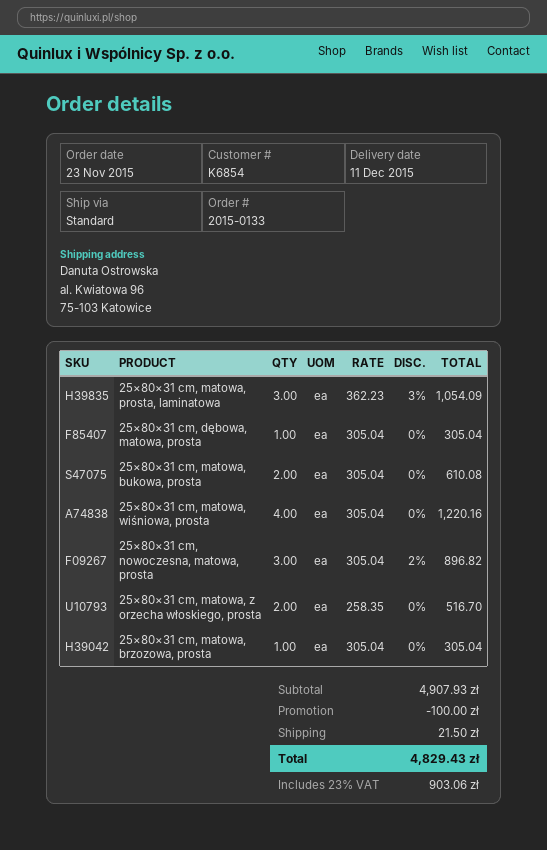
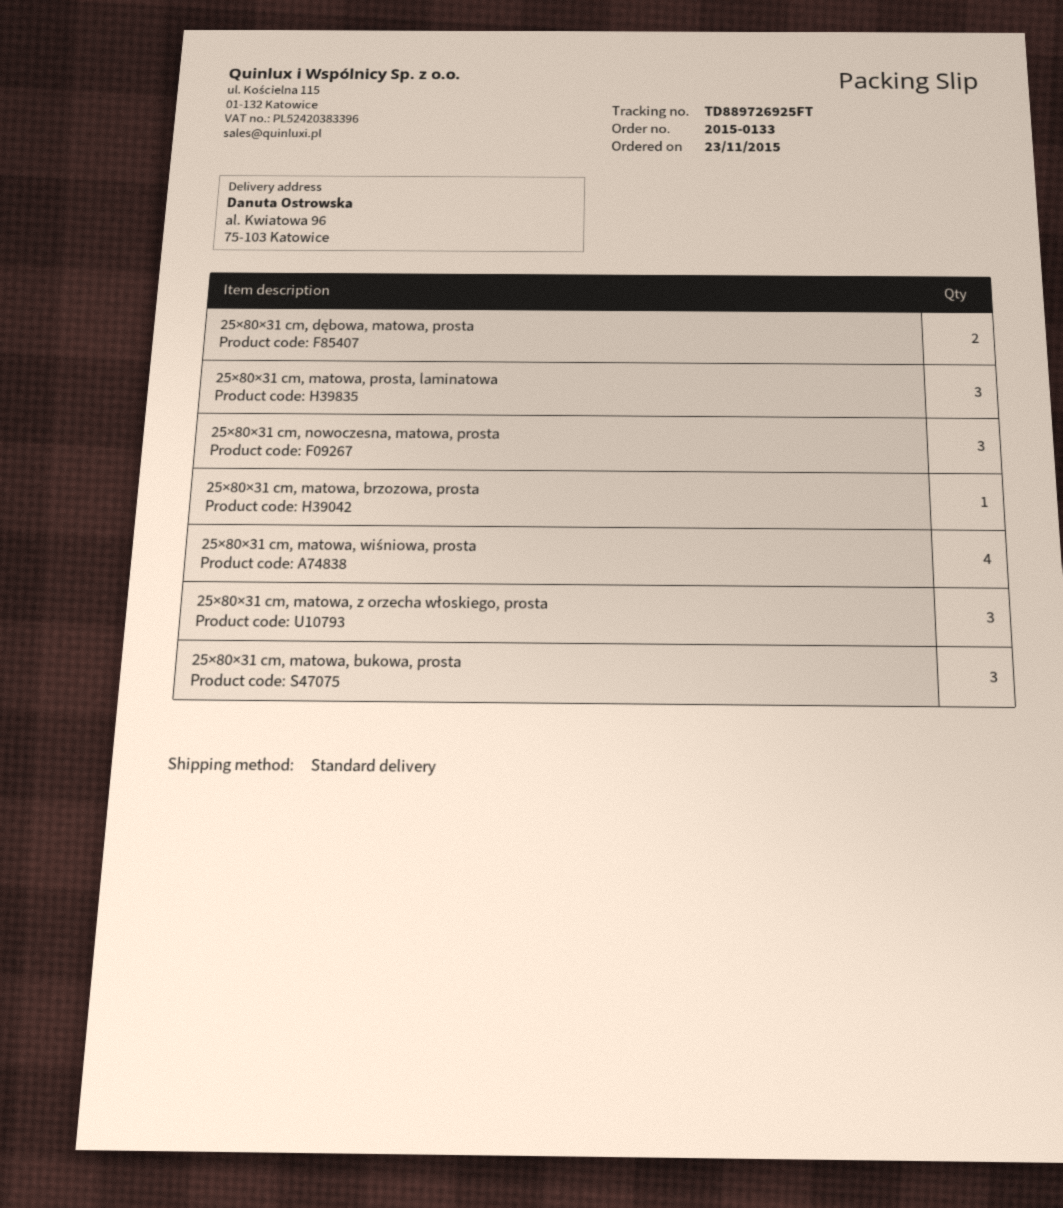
25×80×31 cm, dębowa, matowa, prosta: 1 -> 2
25×80×31 cm, matowa, bukowa, prosta: 2 -> 3
25×80×31 cm, matowa, z orzecha włoskiego, prosta: 2 -> 3

